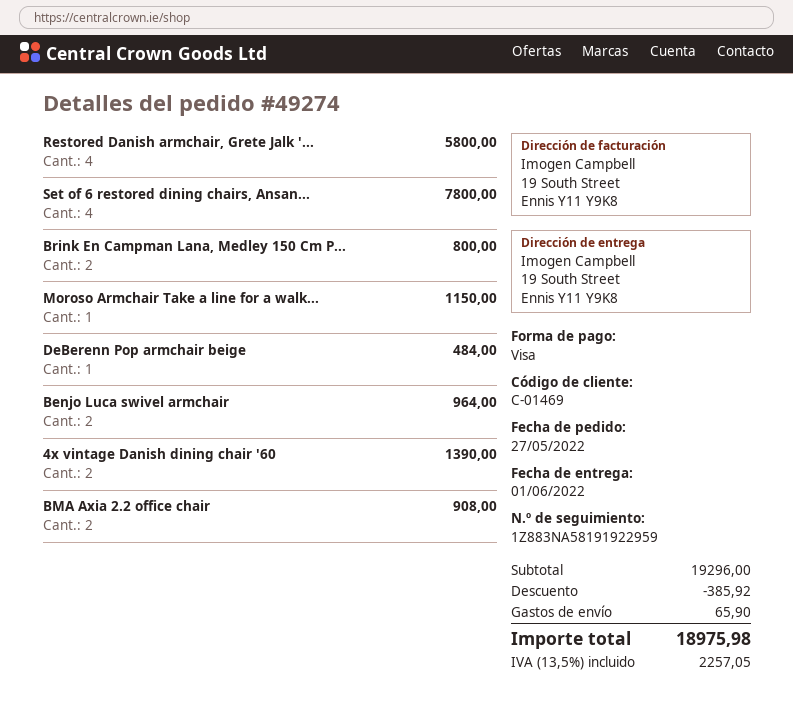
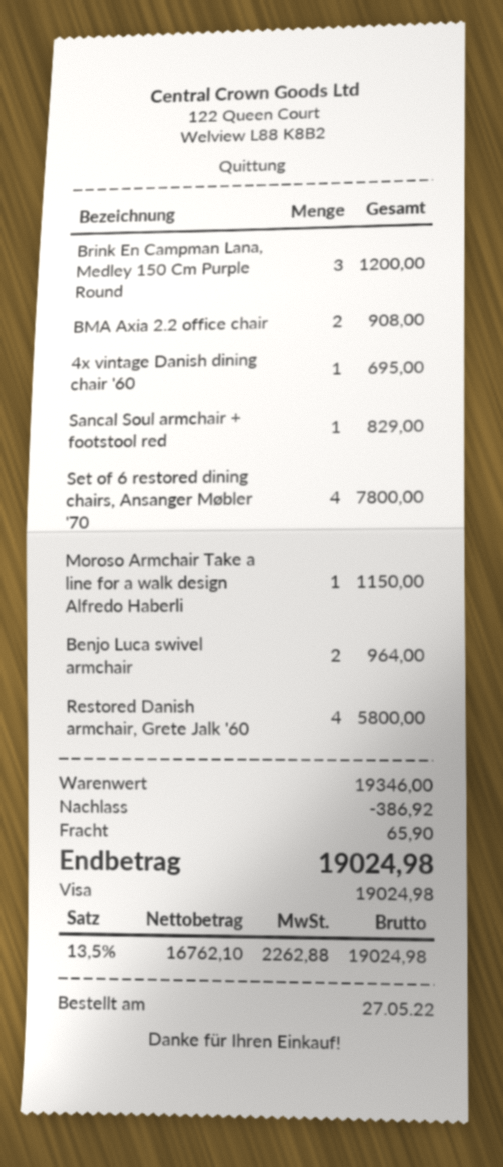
Brink En Campman Lana, Medley 150 Cm P...: 2 for 800.00 -> 3 for 1200.00
DeBerenn Pop armchair beige: 1 for 484.00 -> none
4x vintage Danish dining chair '60: 2 for 1390.00 -> 1 for 695.00
Sancal Soul armchair + footstool red: none -> 1 for 829.00
subtotal: 19296.00 -> 19346.00
discount: 385.92 -> 386.92
tax: 13.5% = 2257.05 -> 13.5% = 2262.88
total: 18975.98 -> 19024.98

